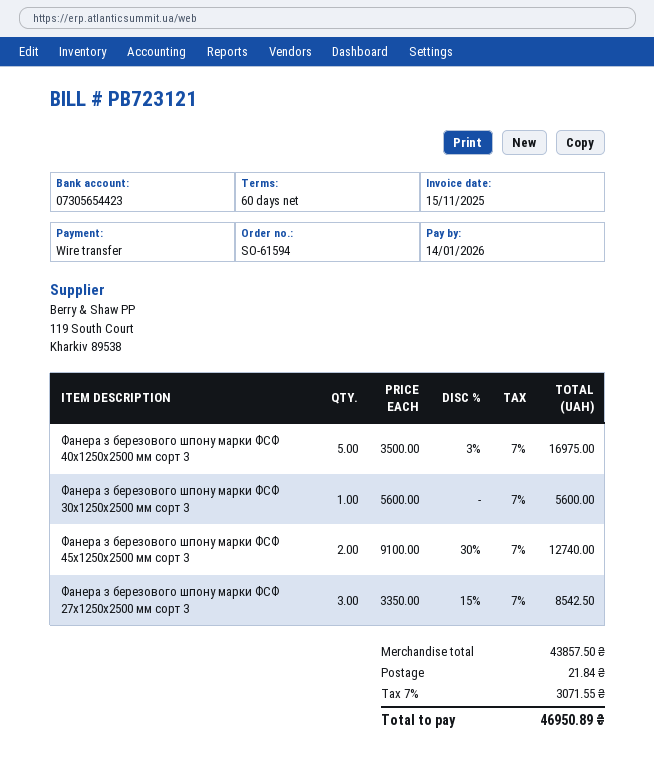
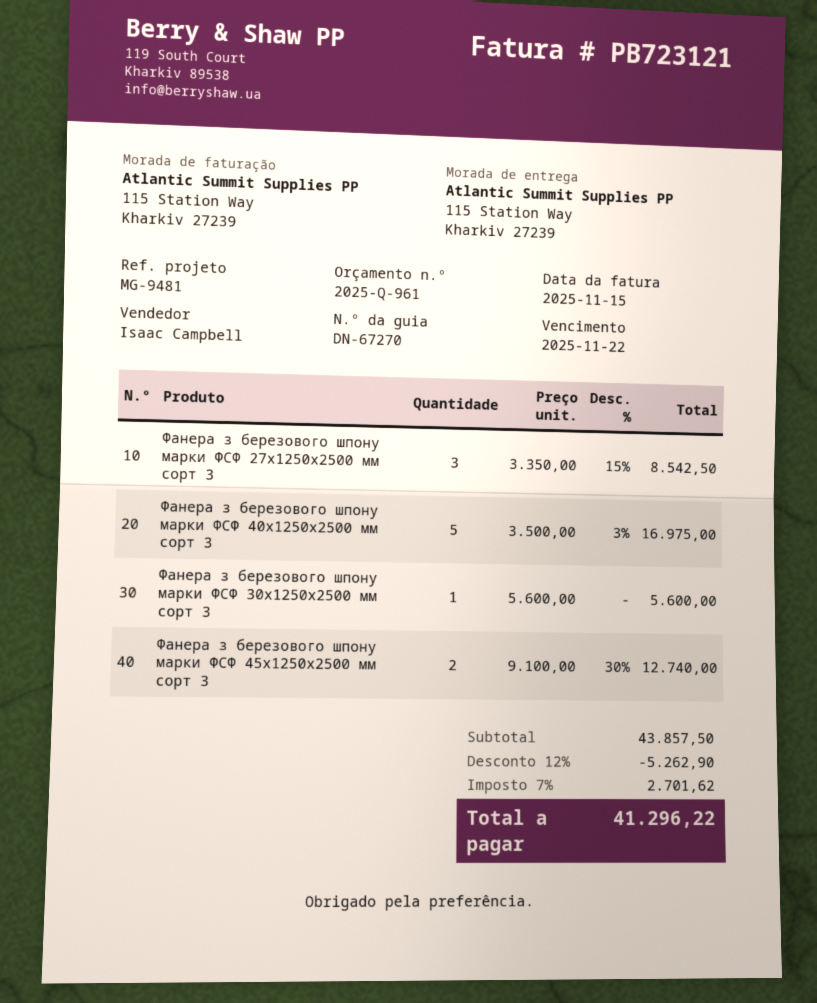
due date: 2026-01-14 -> 2025-11-22
discount: none -> 12% = 5262.90
shipping: 21.84 -> none
tax: 7% = 3071.55 -> 7% = 2701.62
total: 46950.89 -> 41296.22

